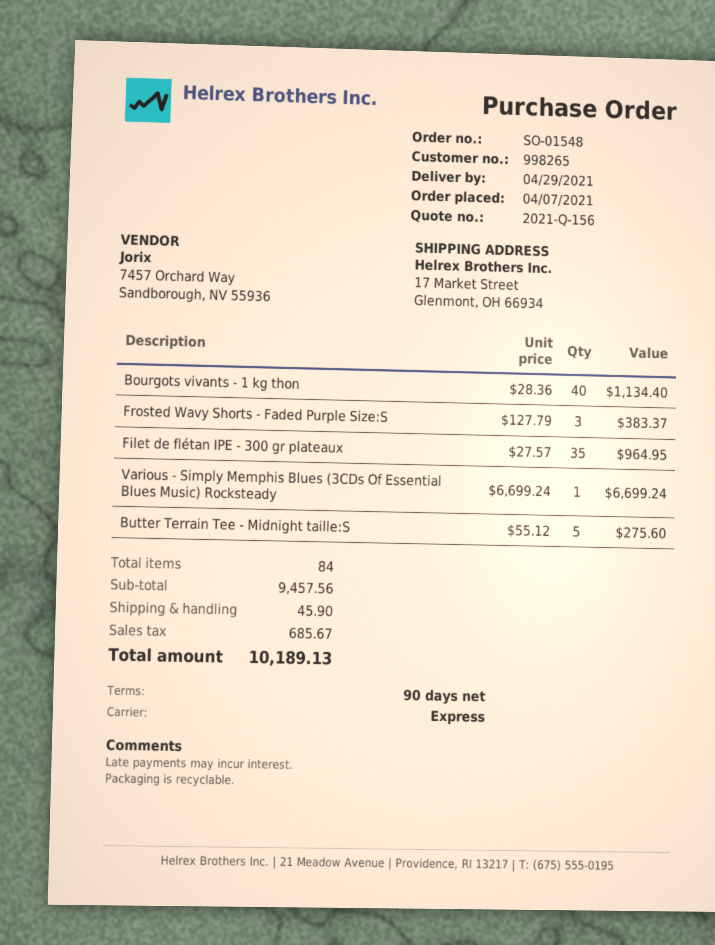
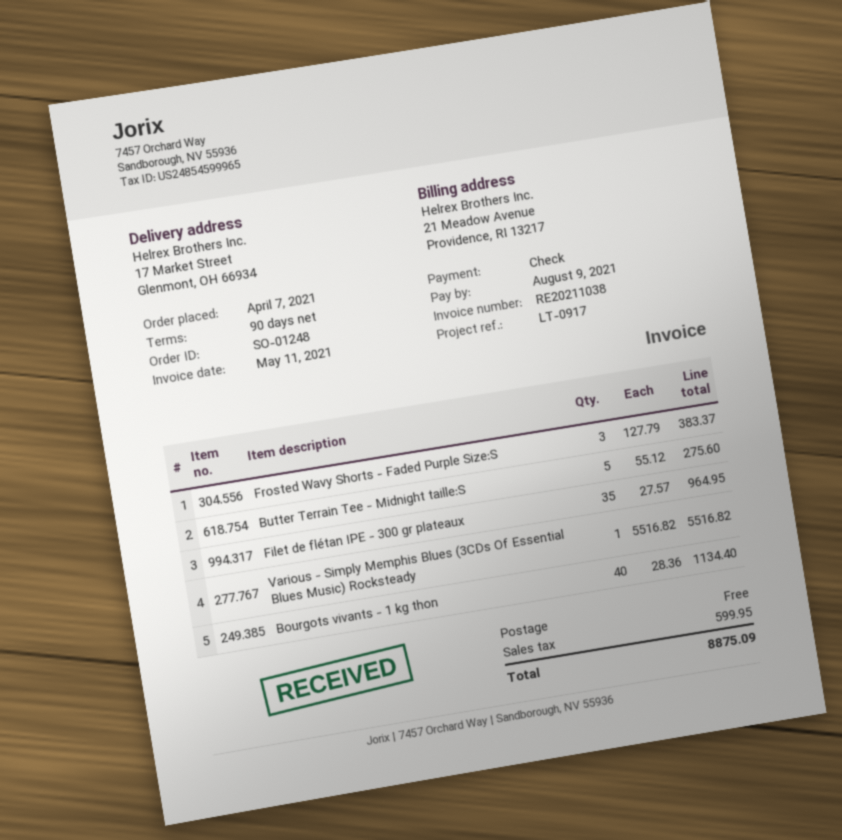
order number: SO-01548 -> SO-01248
Various - Simply Memphis Blues (3CDs Of Essential Blues Music) Rocksteady: 1 x 6699.24 = 6699.24 -> 1 x 5516.82 = 5516.82
shipping: 45.90 -> 0.00
tax: 685.67 -> 599.95
total: 10189.13 -> 8875.09

